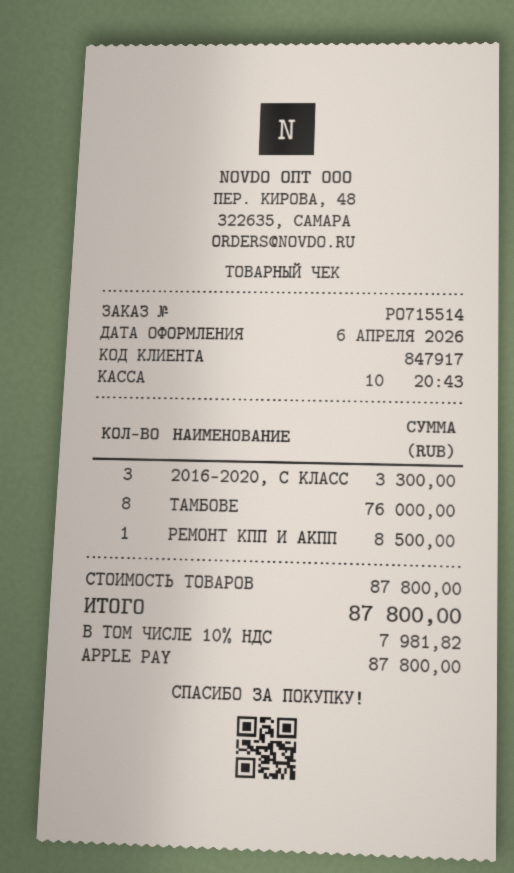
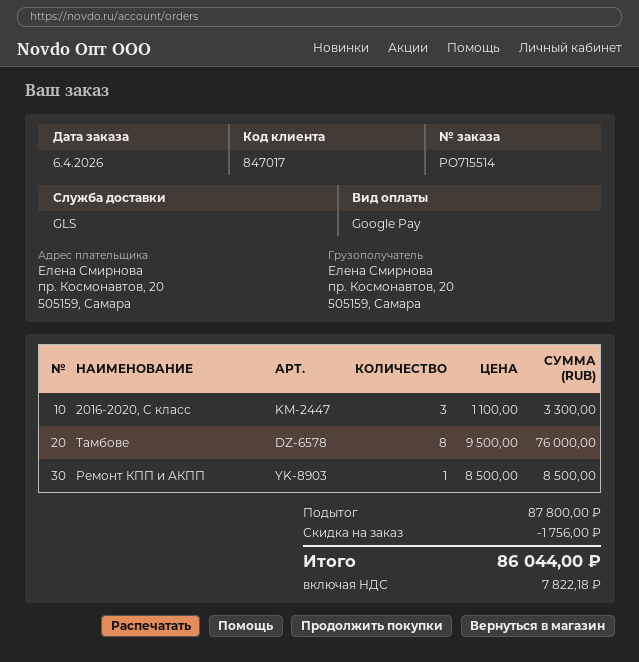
customer number: 847917 -> 847017
payment method: Apple Pay -> Google Pay
discount: none -> 1756.00
tax: 7981.82 -> 7822.18
total: 87800.00 -> 86044.00

